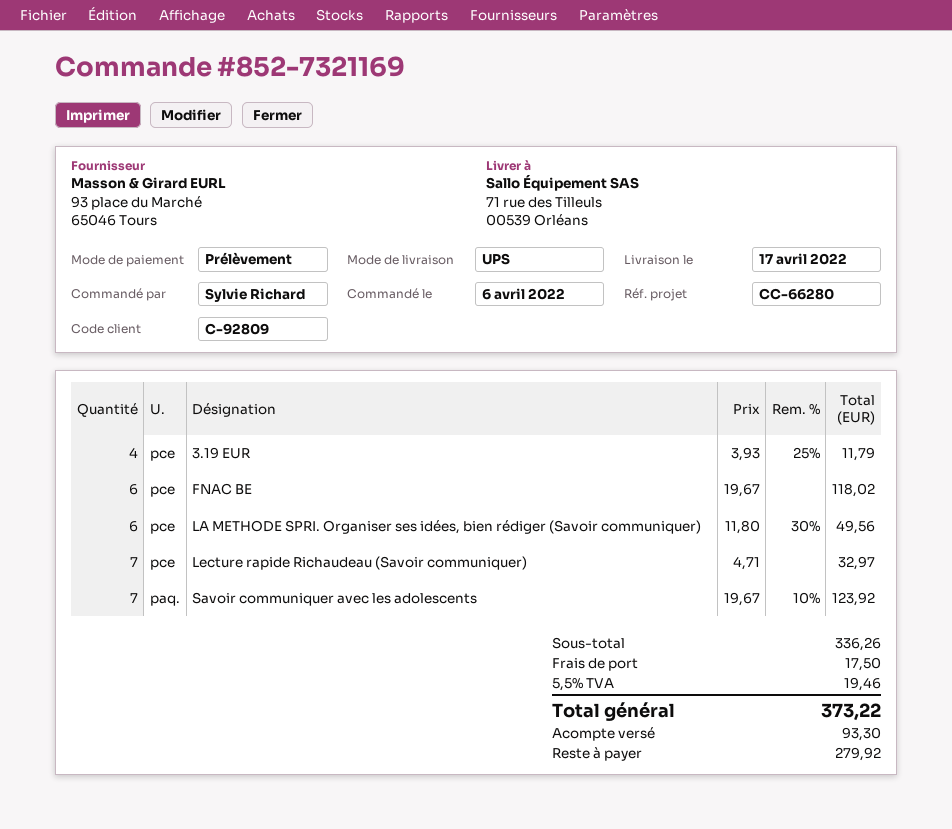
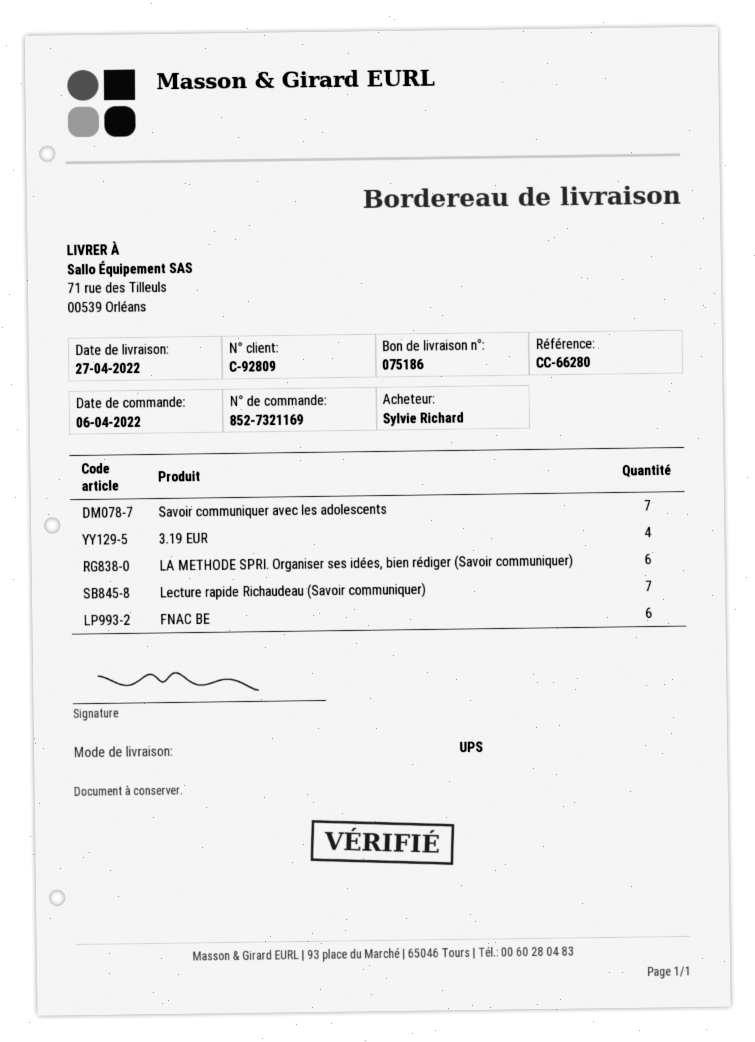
delivery date: 2022-04-17 -> 2022-04-27

